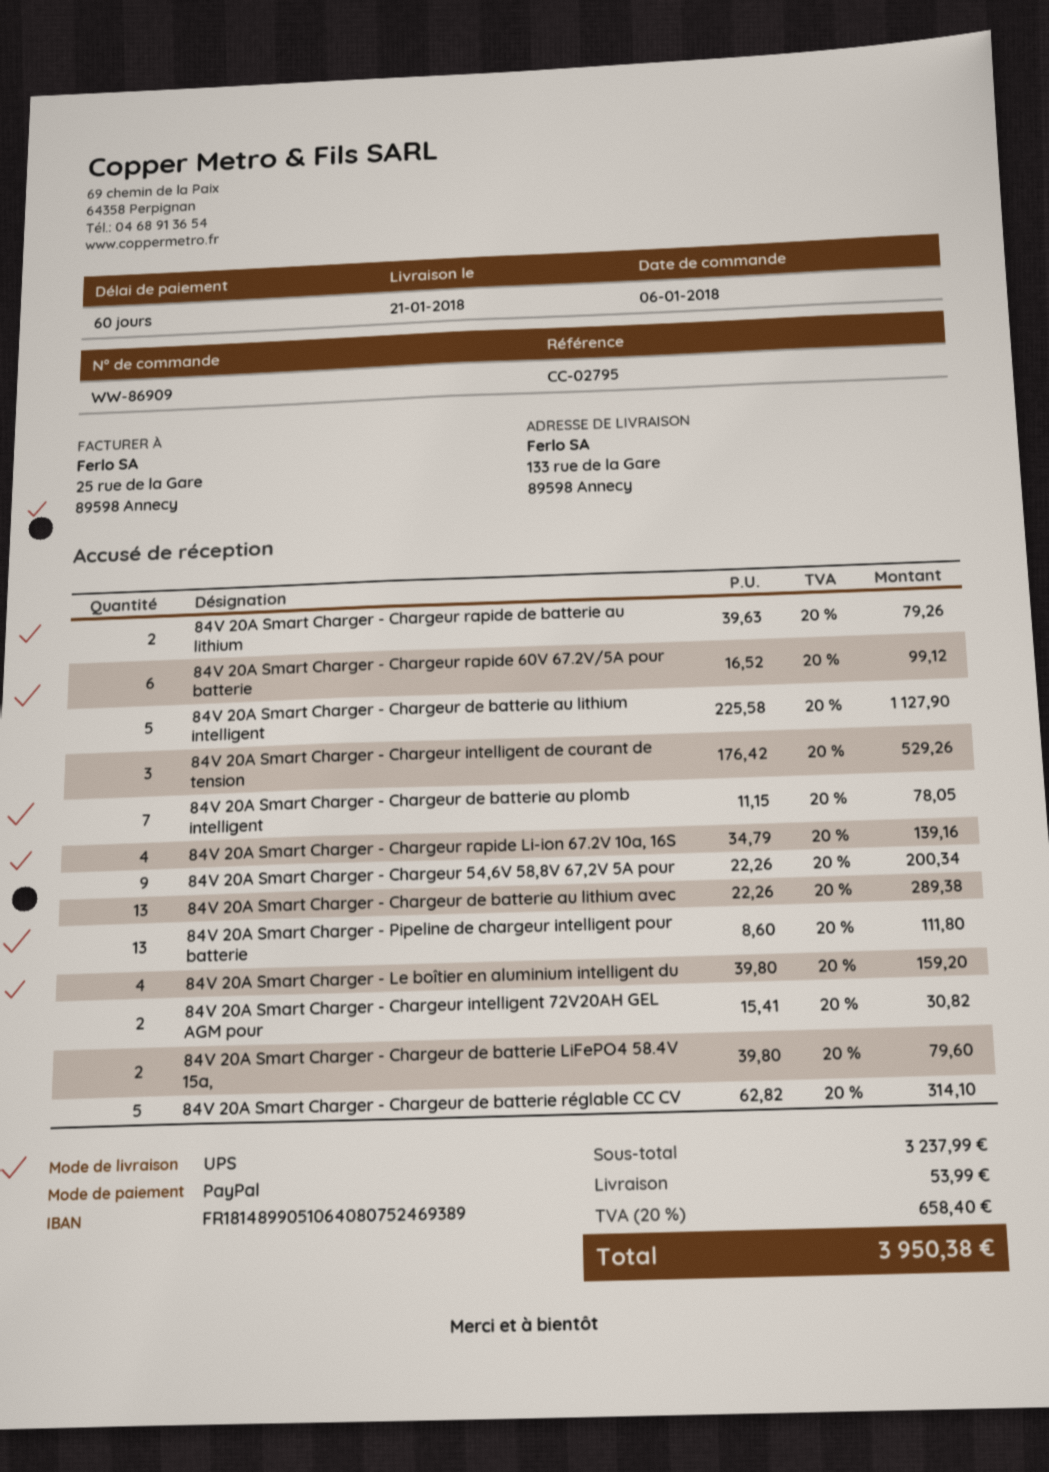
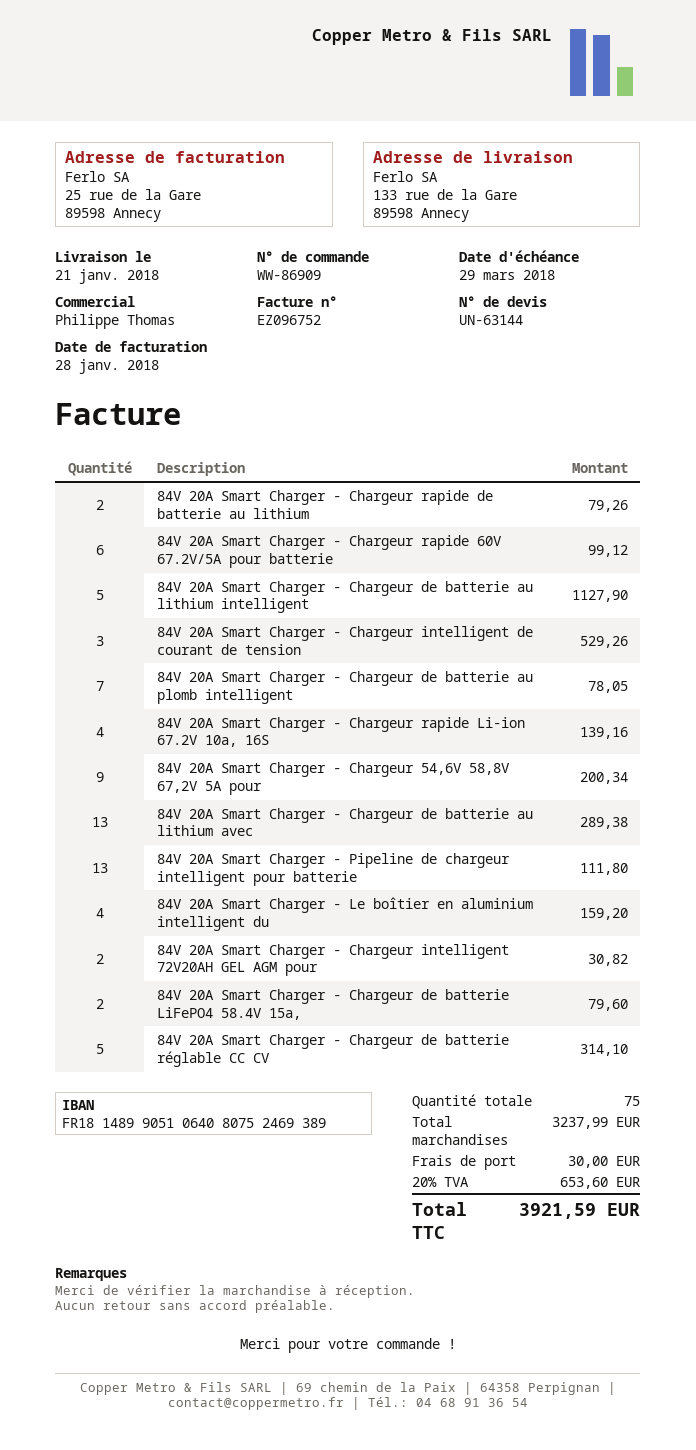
shipping: 53.99 -> 30.00
tax: 20% = 658.40 -> 20% = 653.60
total: 3950.38 -> 3921.59

